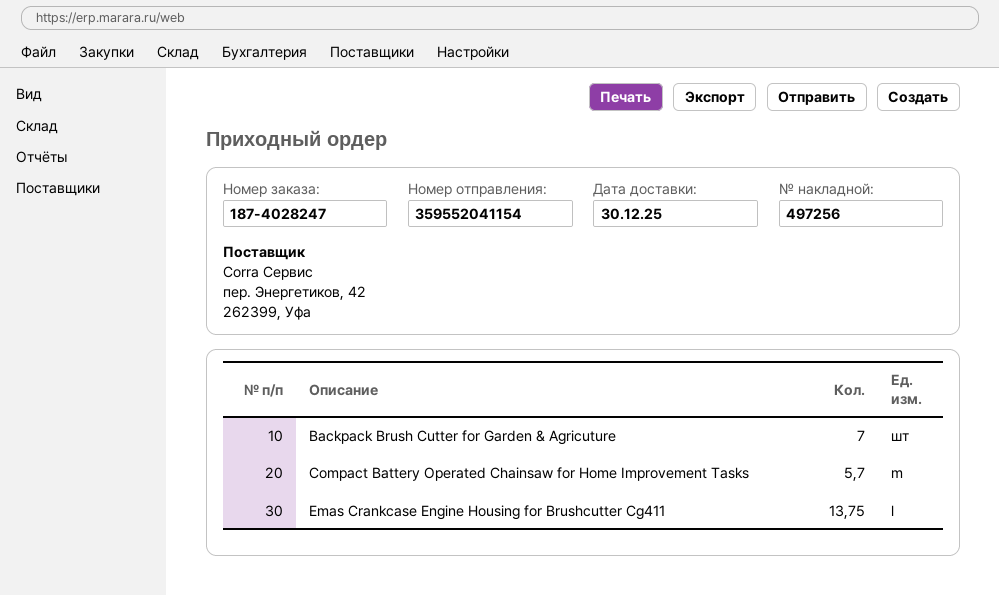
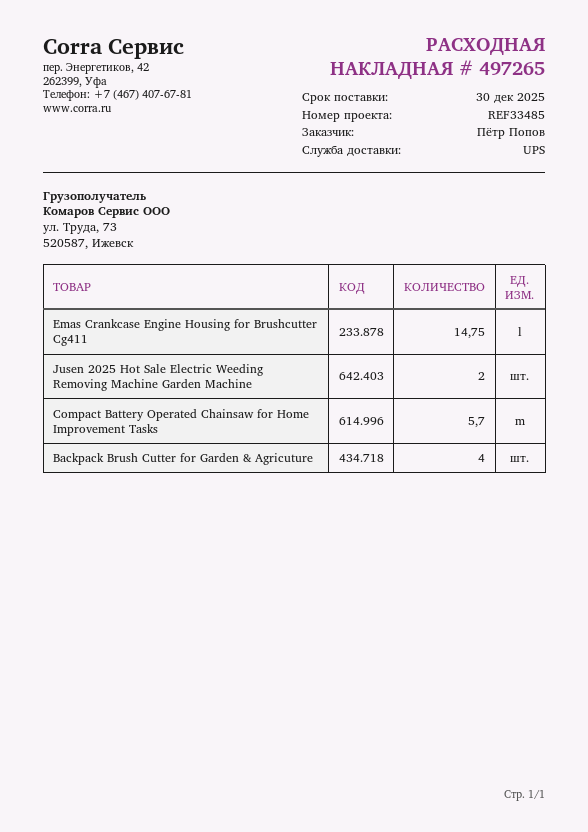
delivery note number: 497256 -> 497265
Backpack Brush Cutter for Garden & Agricuture: 7 -> 4
Emas Crankcase Engine Housing for Brushcutter Cg411: 13.75 -> 14.75
Jusen 2025 Hot Sale Electric Weeding Removing Machine Garden Machine: none -> 2

